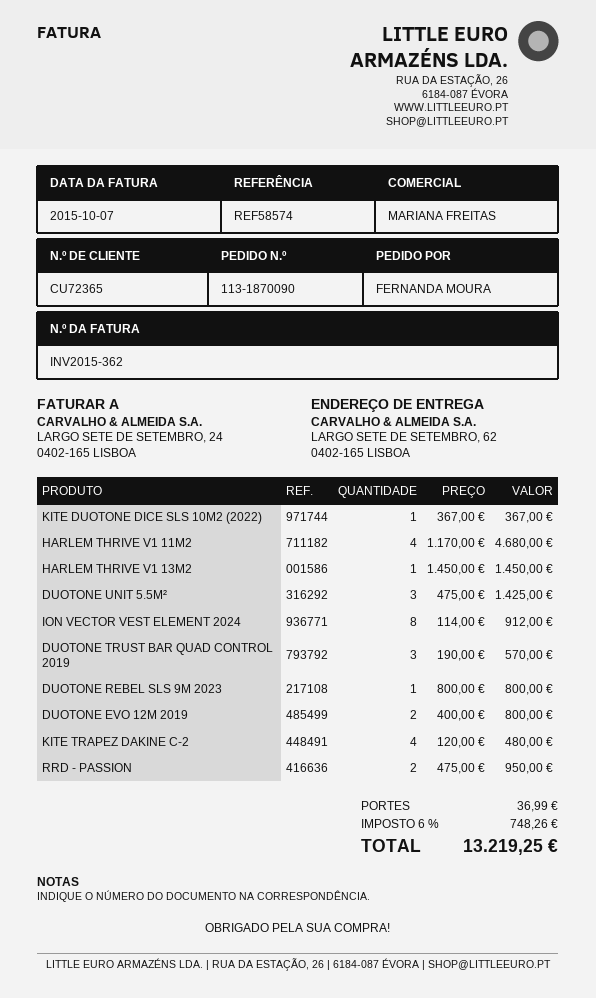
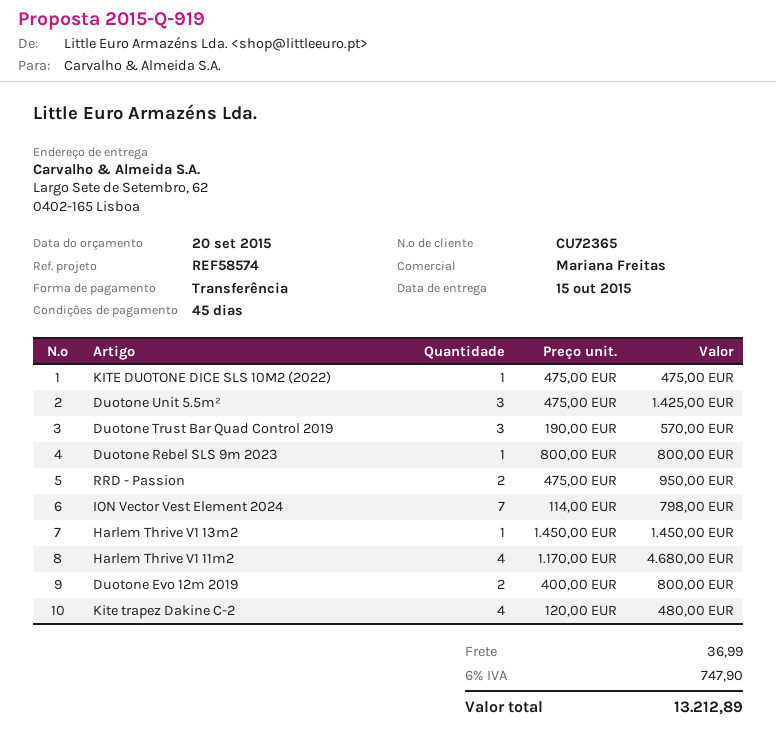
KITE DUOTONE DICE SLS 10M2 (2022): 1 x 367.00 = 367.00 -> 1 x 475.00 = 475.00
ION VECTOR VEST ELEMENT 2024: 8 x 114.00 = 912.00 -> 7 x 114.00 = 798.00
tax: 6% = 748.26 -> 6% = 747.90
total: 13219.25 -> 13212.89

